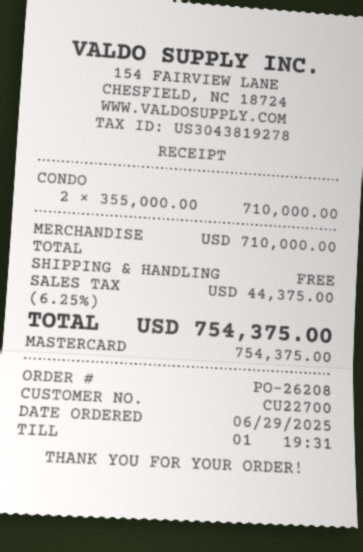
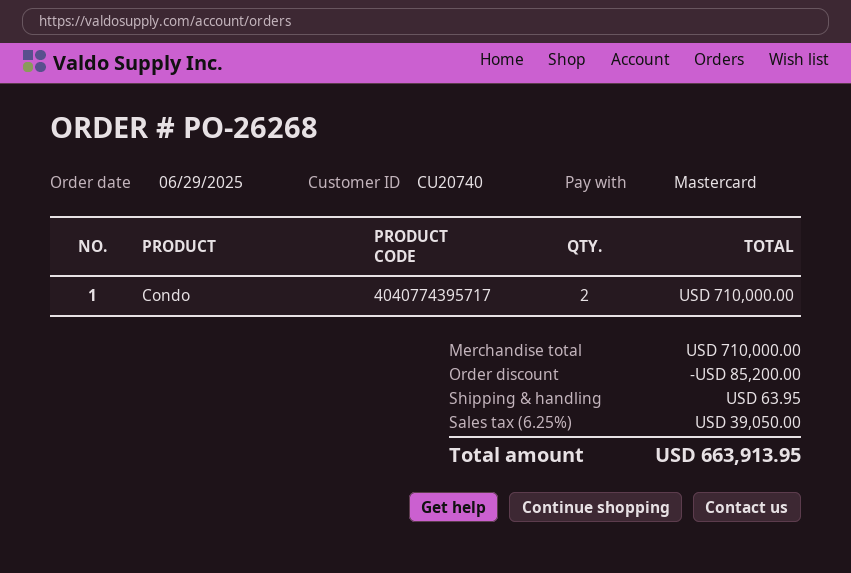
order number: PO-26208 -> PO-26268
customer number: CU22700 -> CU20740
discount: none -> 85200.00
shipping: 0.00 -> 63.95
tax: 6.25% = 44375.00 -> 6.25% = 39050.00
total: 754375.00 -> 663913.95

